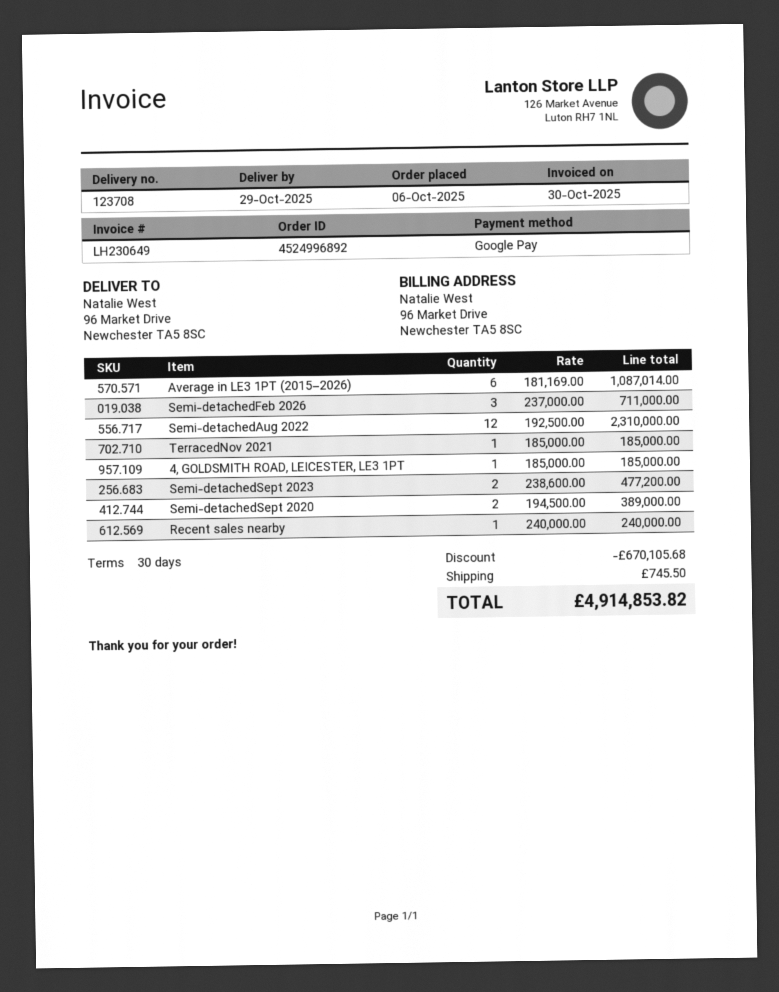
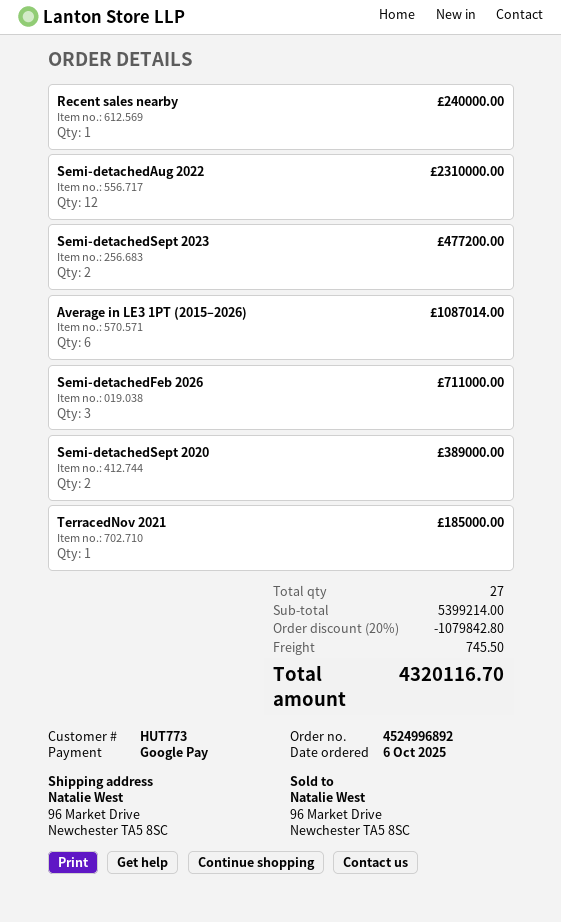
4, GOLDSMITH ROAD, LEICESTER, LE3 1PT: 1 for 185000.00 -> none
discount: 670105.68 -> 1079842.80
total: 4914853.82 -> 4320116.70

